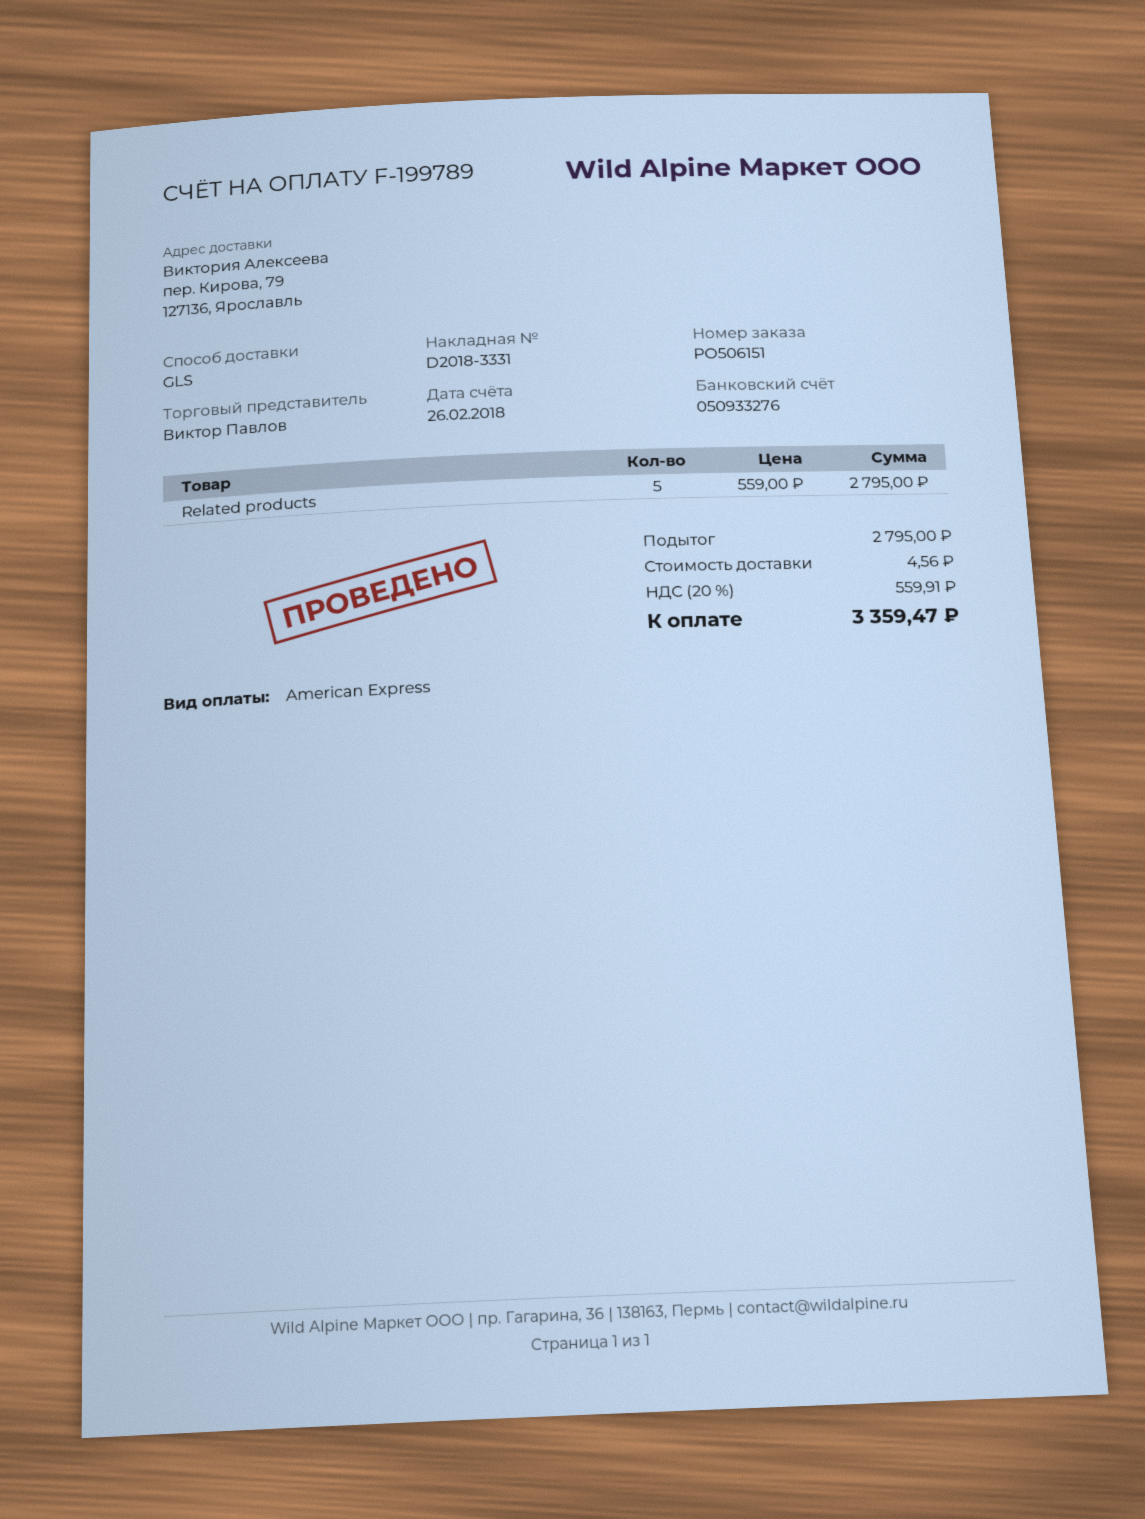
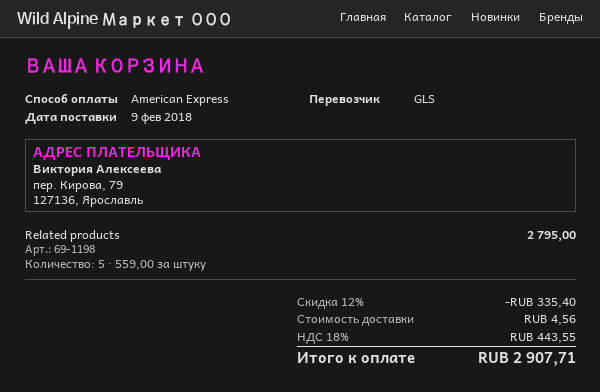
discount: none -> 12% = 335.40
tax: 20% = 559.91 -> 18% = 443.55
total: 3359.47 -> 2907.71

